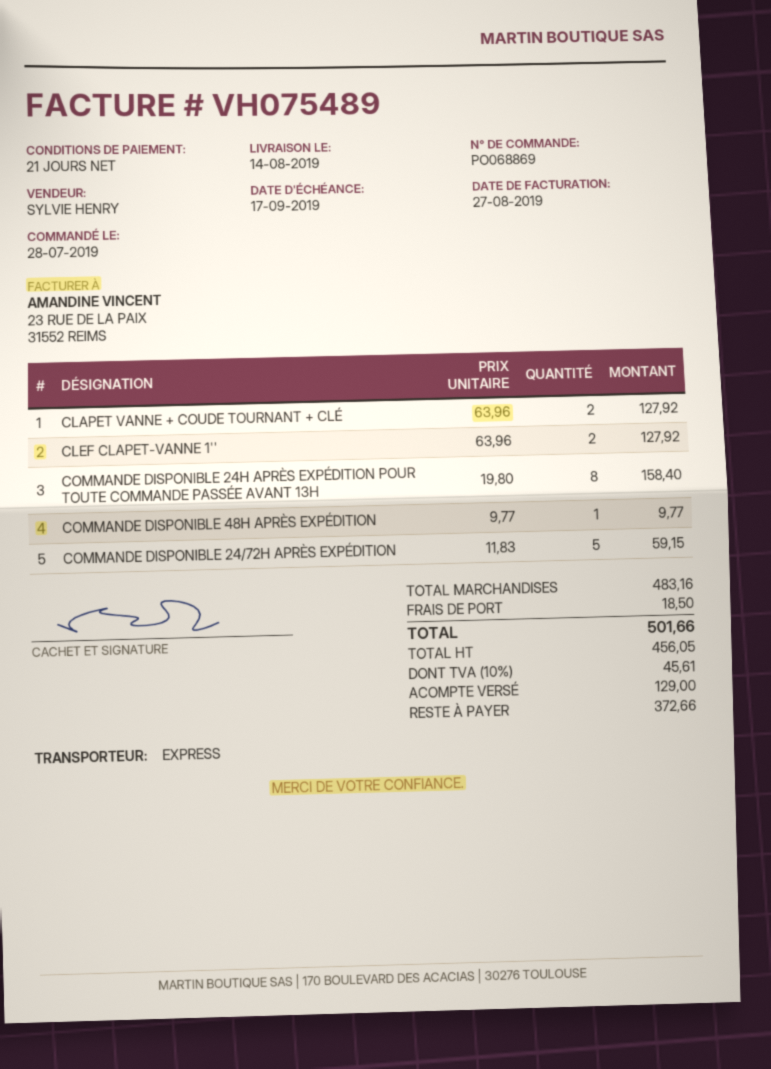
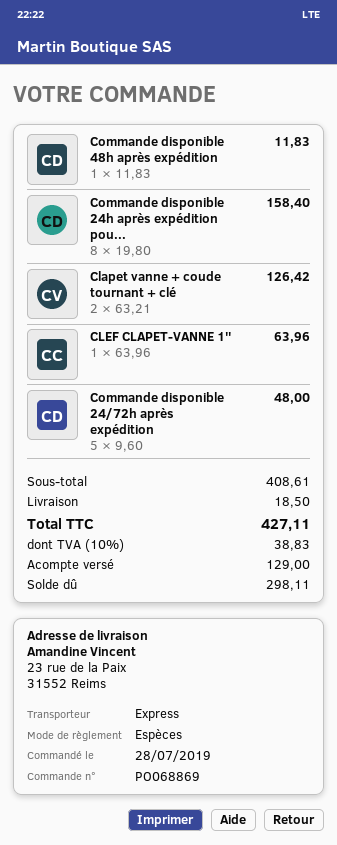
CLAPET VANNE + COUDE TOURNANT + CLÉ: 2 x 63.96 = 127.92 -> 2 x 63.21 = 126.42
CLEF CLAPET-VANNE 1'': 2 x 63.96 = 127.92 -> 1 x 63.96 = 63.96
COMMANDE DISPONIBLE 48H APRÈS EXPÉDITION: 1 x 9.77 = 9.77 -> 1 x 11.83 = 11.83
COMMANDE DISPONIBLE 24/72H APRÈS EXPÉDITION: 5 x 11.83 = 59.15 -> 5 x 9.60 = 48.00
subtotal: 483.16 -> 408.61
tax: 10% = 45.61 -> 10% = 38.83
total: 501.66 -> 427.11
balance: 372.66 -> 298.11

